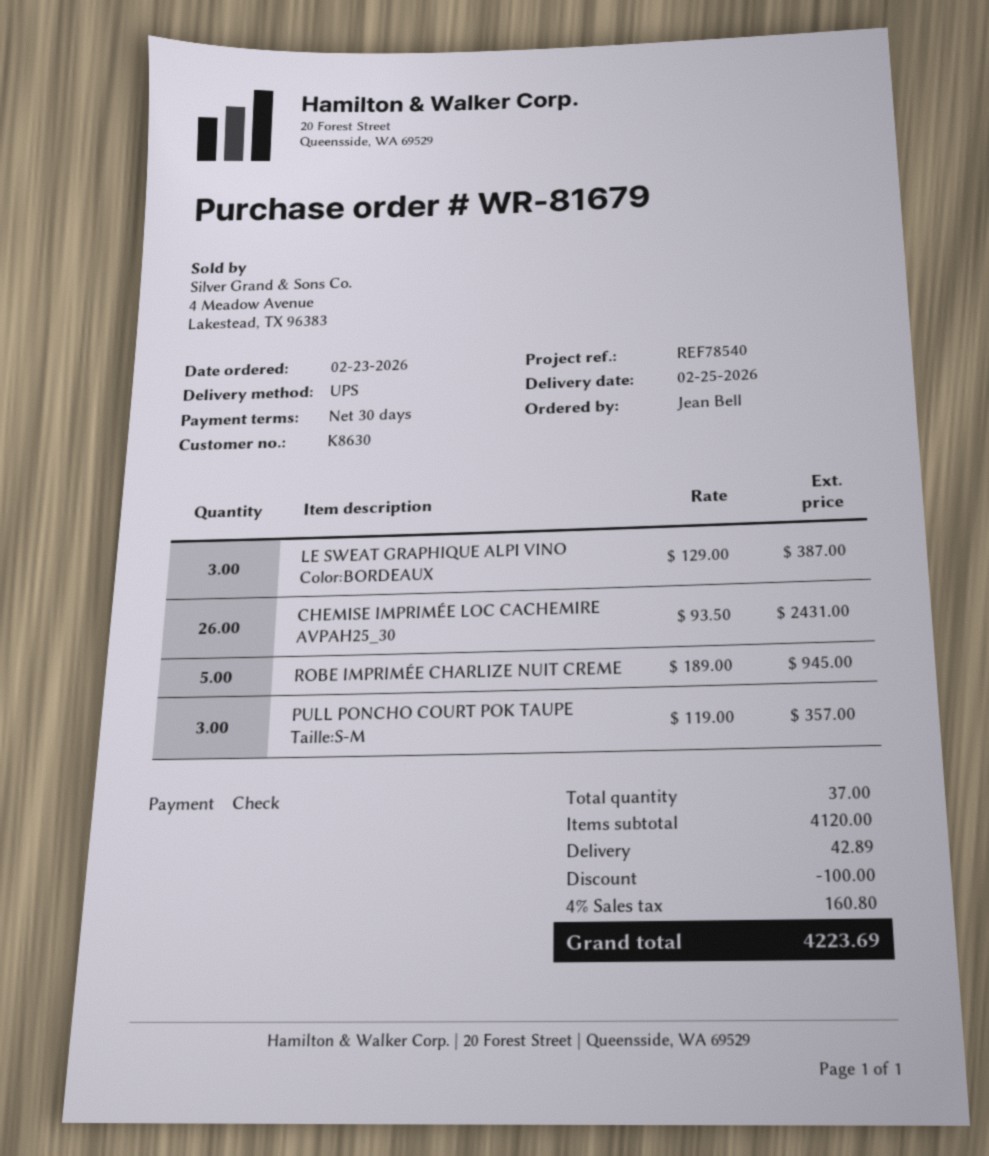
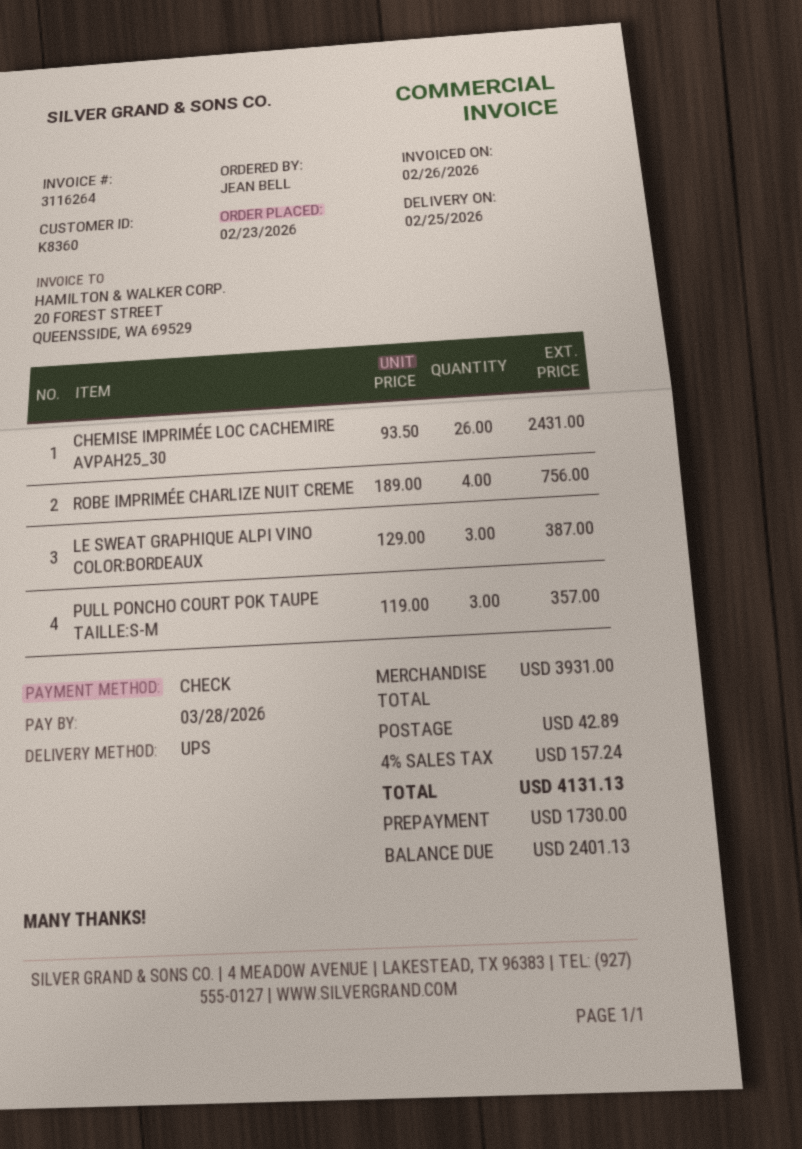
customer number: K8630 -> K8360
ROBE IMPRIMÉE CHARLIZE NUIT CREME: 5 x 189.00 = 945.00 -> 4 x 189.00 = 756.00
subtotal: 4120.00 -> 3931.00
discount: 100.00 -> none
tax: 4% = 160.80 -> 4% = 157.24
total: 4223.69 -> 4131.13

